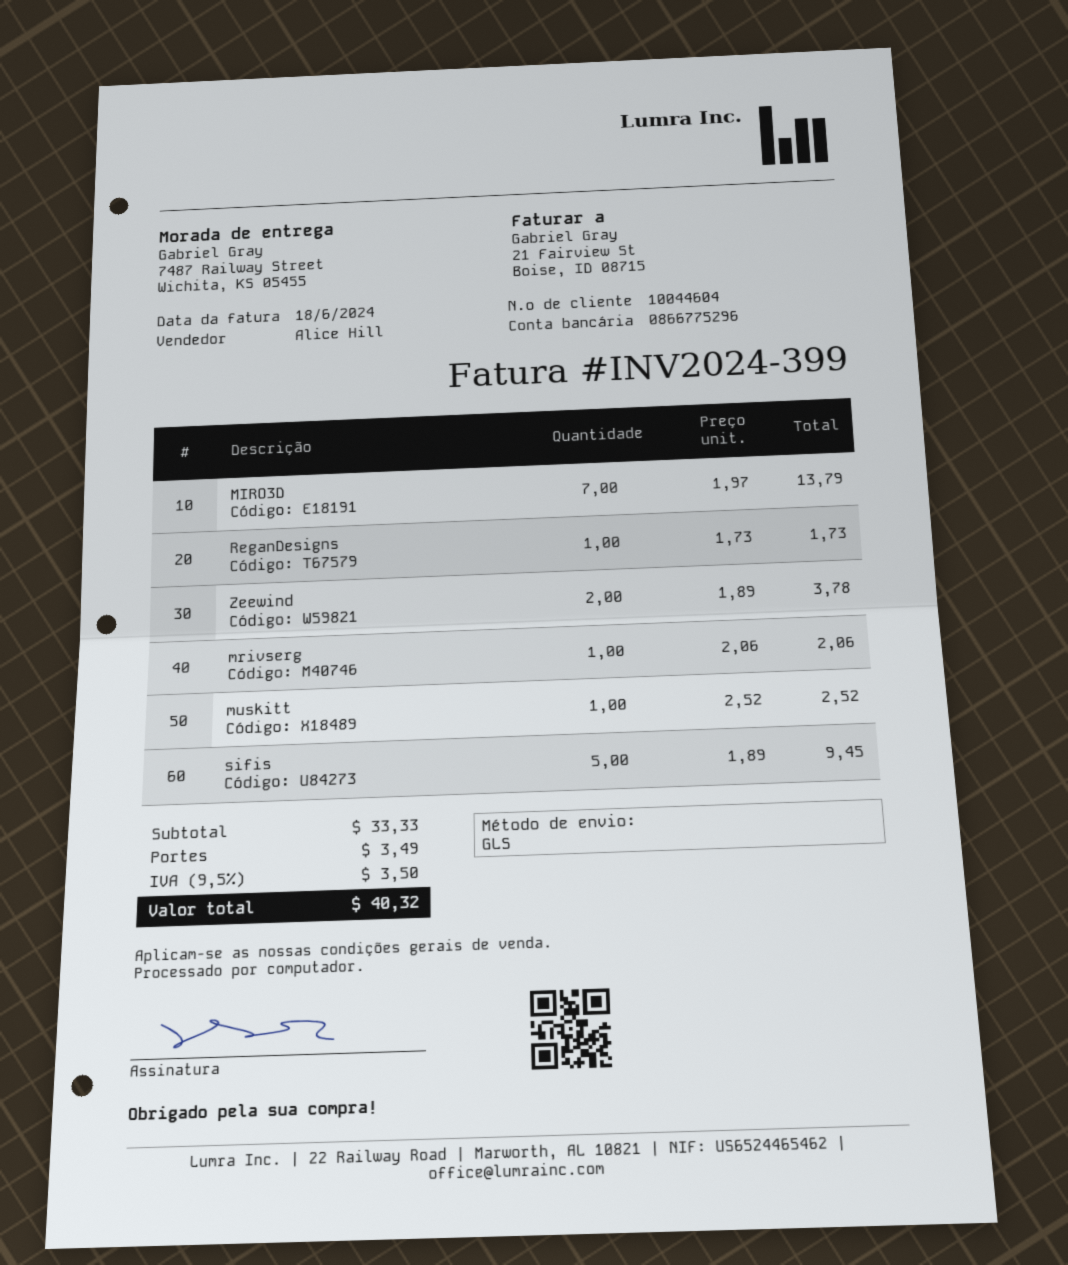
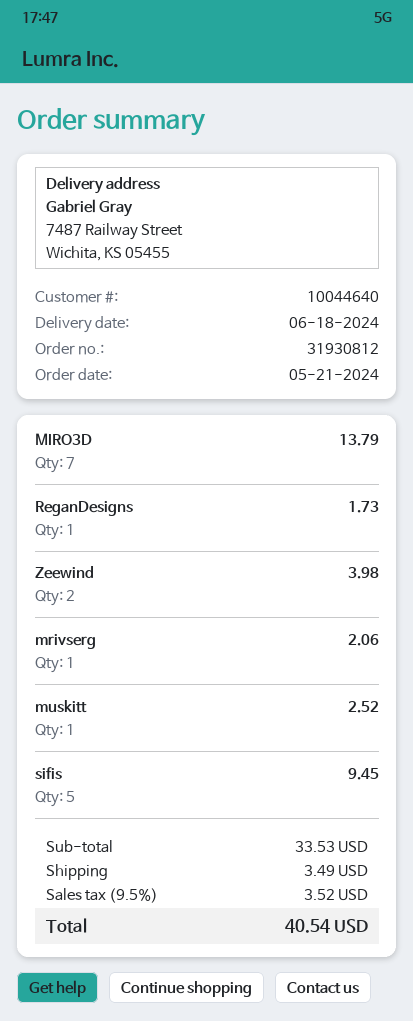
customer number: 10044604 -> 10044640
Zeewind: 2 for 3.78 -> 2 for 3.98
subtotal: 33.33 -> 33.53
tax: 9.5% = 3.50 -> 9.5% = 3.52
total: 40.32 -> 40.54

